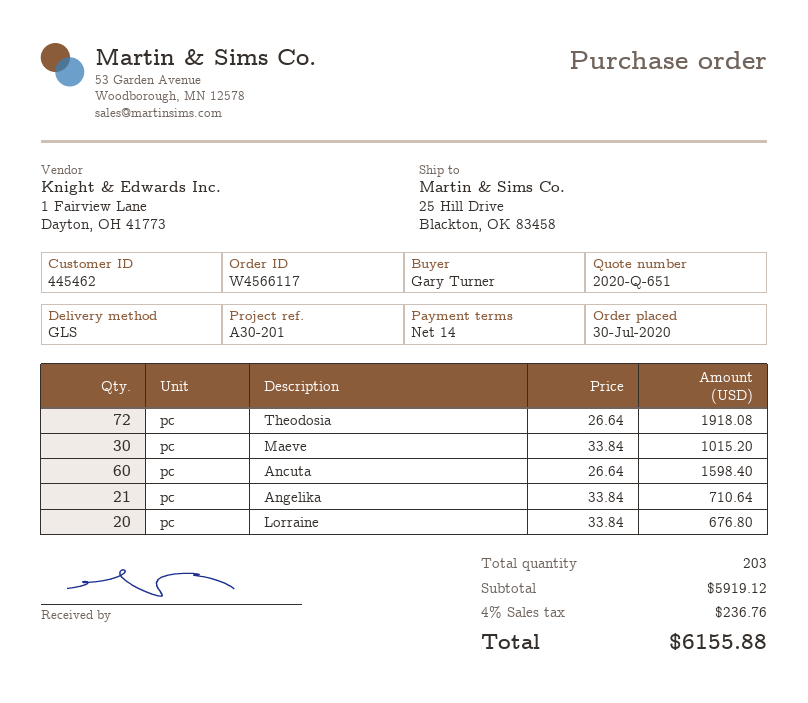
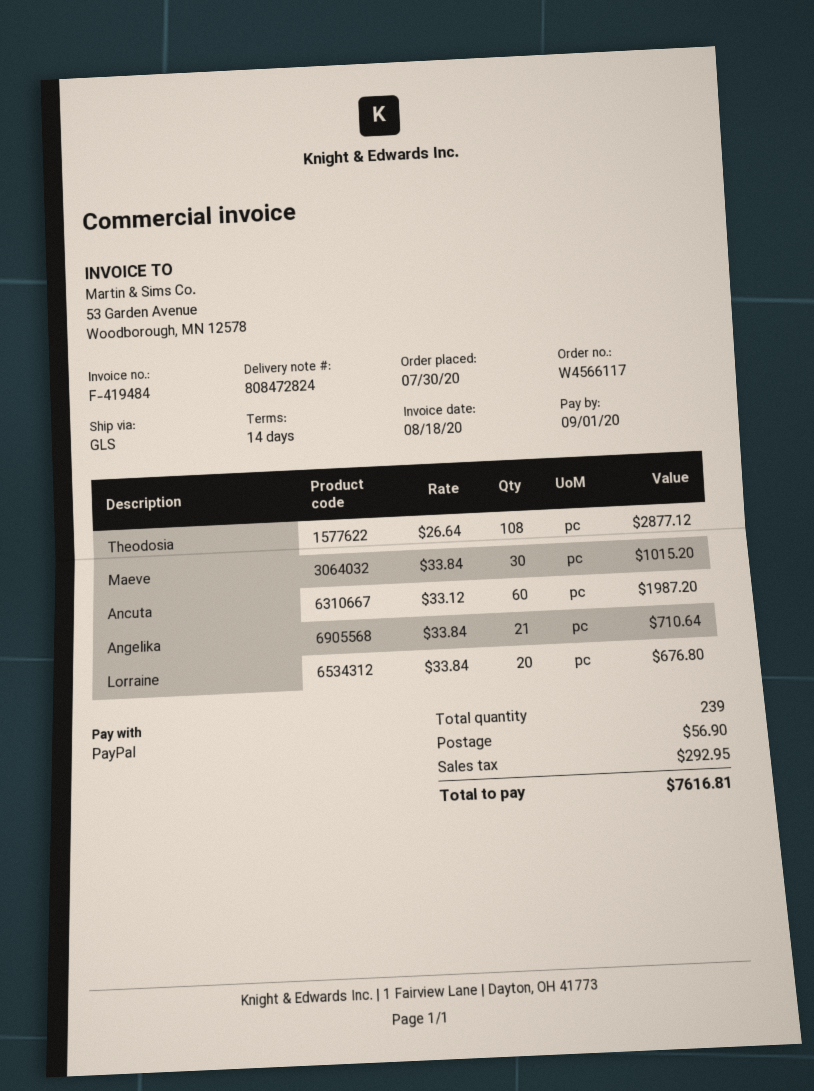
Theodosia: 72 x 26.64 = 1918.08 -> 108 x 26.64 = 2877.12
Ancuta: 60 x 26.64 = 1598.40 -> 60 x 33.12 = 1987.20
total quantity: 203 -> 239
shipping: none -> 56.90
tax: 236.76 -> 292.95
total: 6155.88 -> 7616.81

